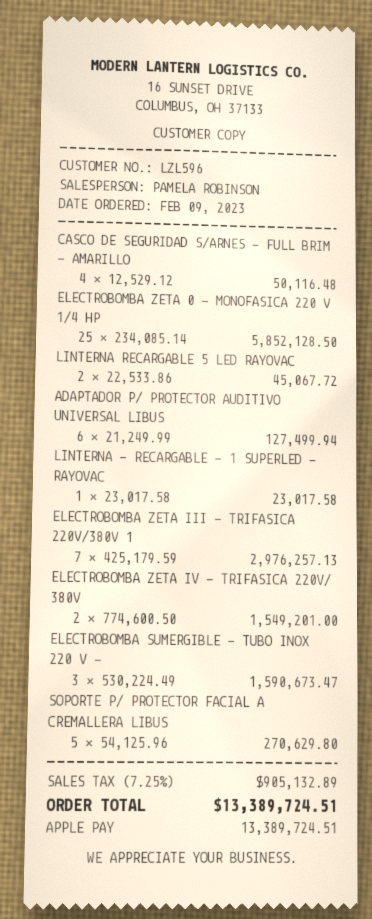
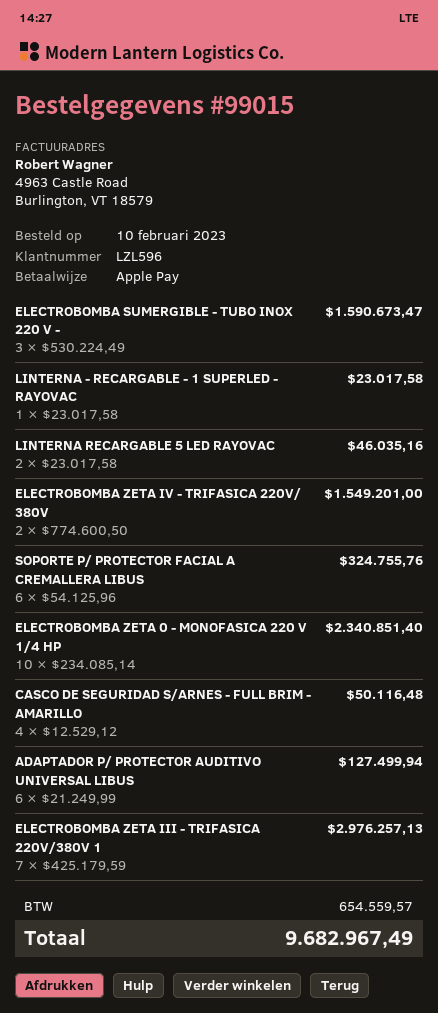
order date: 2023-02-09 -> 2023-02-10
ELECTROBOMBA ZETA 0 - MONOFASICA 220 V 1/4 HP: 25 x 234085.14 = 5852128.50 -> 10 x 234085.14 = 2340851.40
LINTERNA RECARGABLE 5 LED RAYOVAC: 2 x 22533.86 = 45067.72 -> 2 x 23017.58 = 46035.16
SOPORTE P/ PROTECTOR FACIAL A CREMALLERA LIBUS: 5 x 54125.96 = 270629.80 -> 6 x 54125.96 = 324755.76
tax: 905132.89 -> 654559.57
total: 13389724.51 -> 9682967.49

